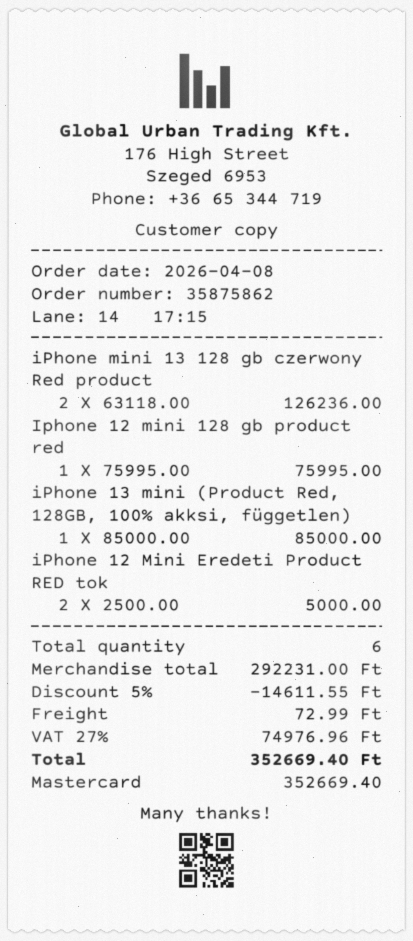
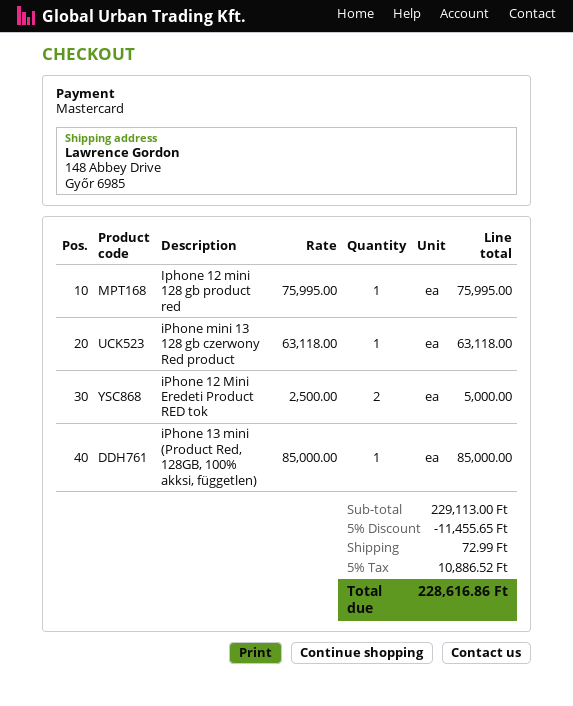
iPhone mini 13 128 gb czerwony Red product: 2 x 63118.00 = 126236.00 -> 1 x 63118.00 = 63118.00
subtotal: 292231.00 -> 229113.00
discount: 5% = 14611.55 -> 5% = 11455.65
tax: 27% = 74976.96 -> 5% = 10886.52
total: 352669.40 -> 228616.86

